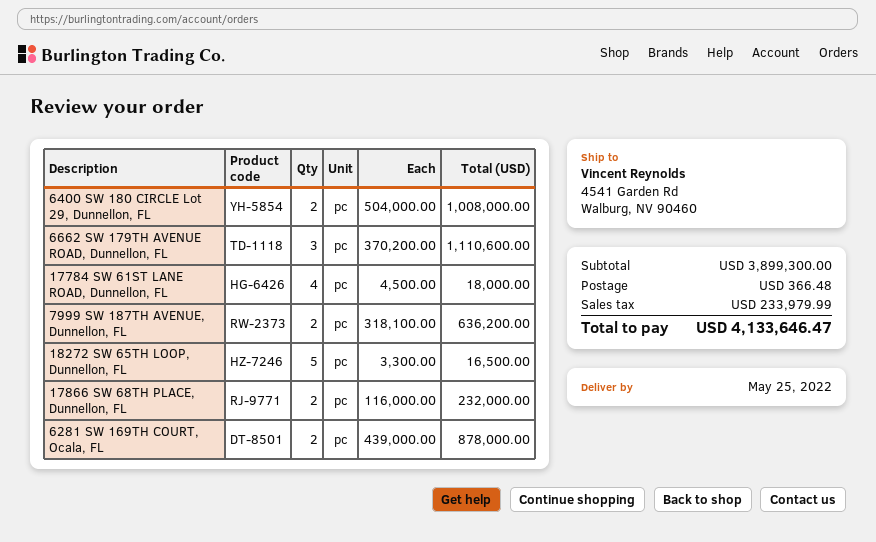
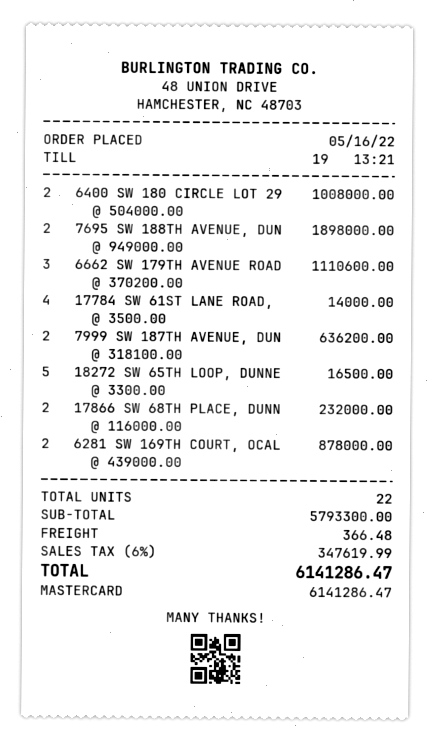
17784 SW 61ST LANE ROAD, Dunnellon, FL: 4 x 4500.00 = 18000.00 -> 4 x 3500.00 = 14000.00
7695 SW 188TH AVENUE, DUN: none -> 2 x 949000.00 = 1898000.00
subtotal: 3899300.00 -> 5793300.00
tax: 233979.99 -> 347619.99
total: 4133646.47 -> 6141286.47

